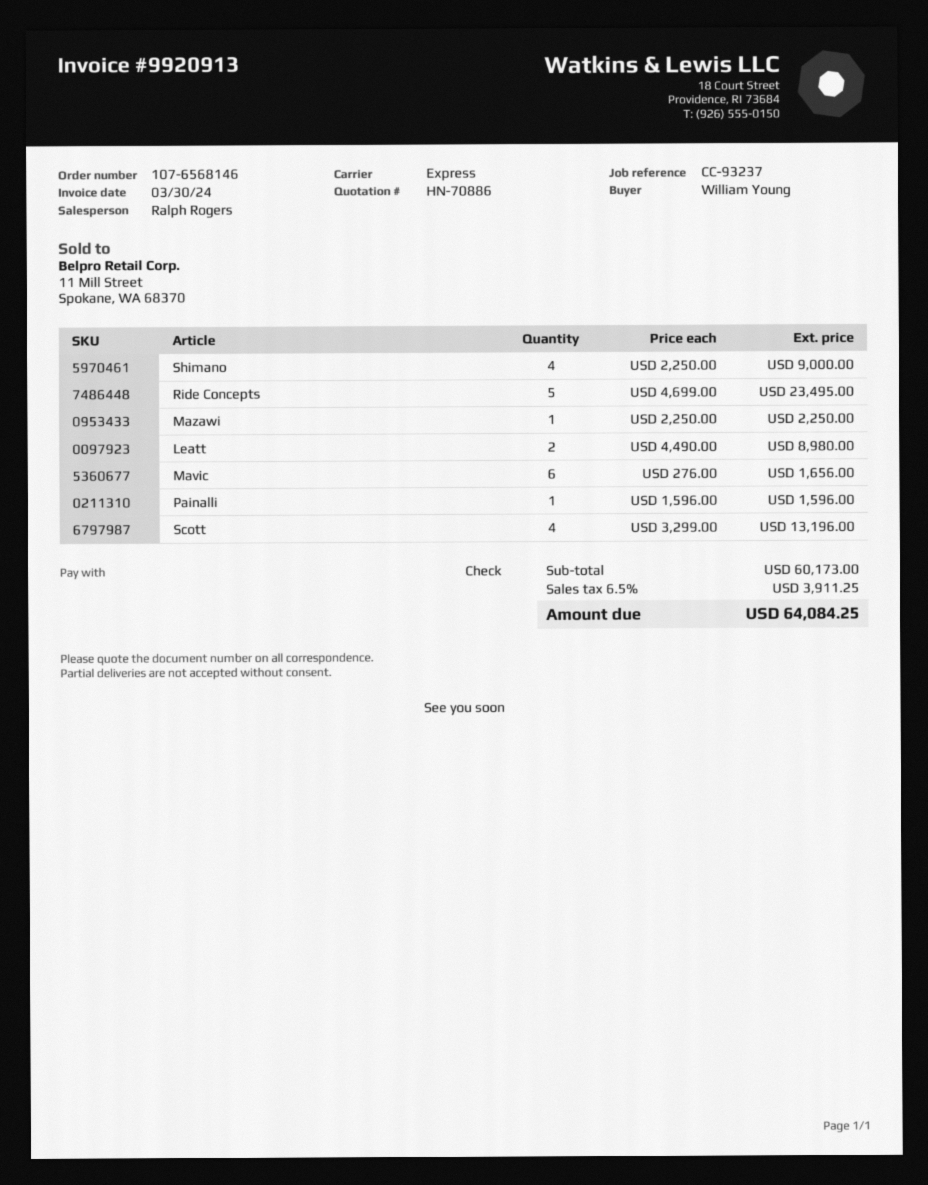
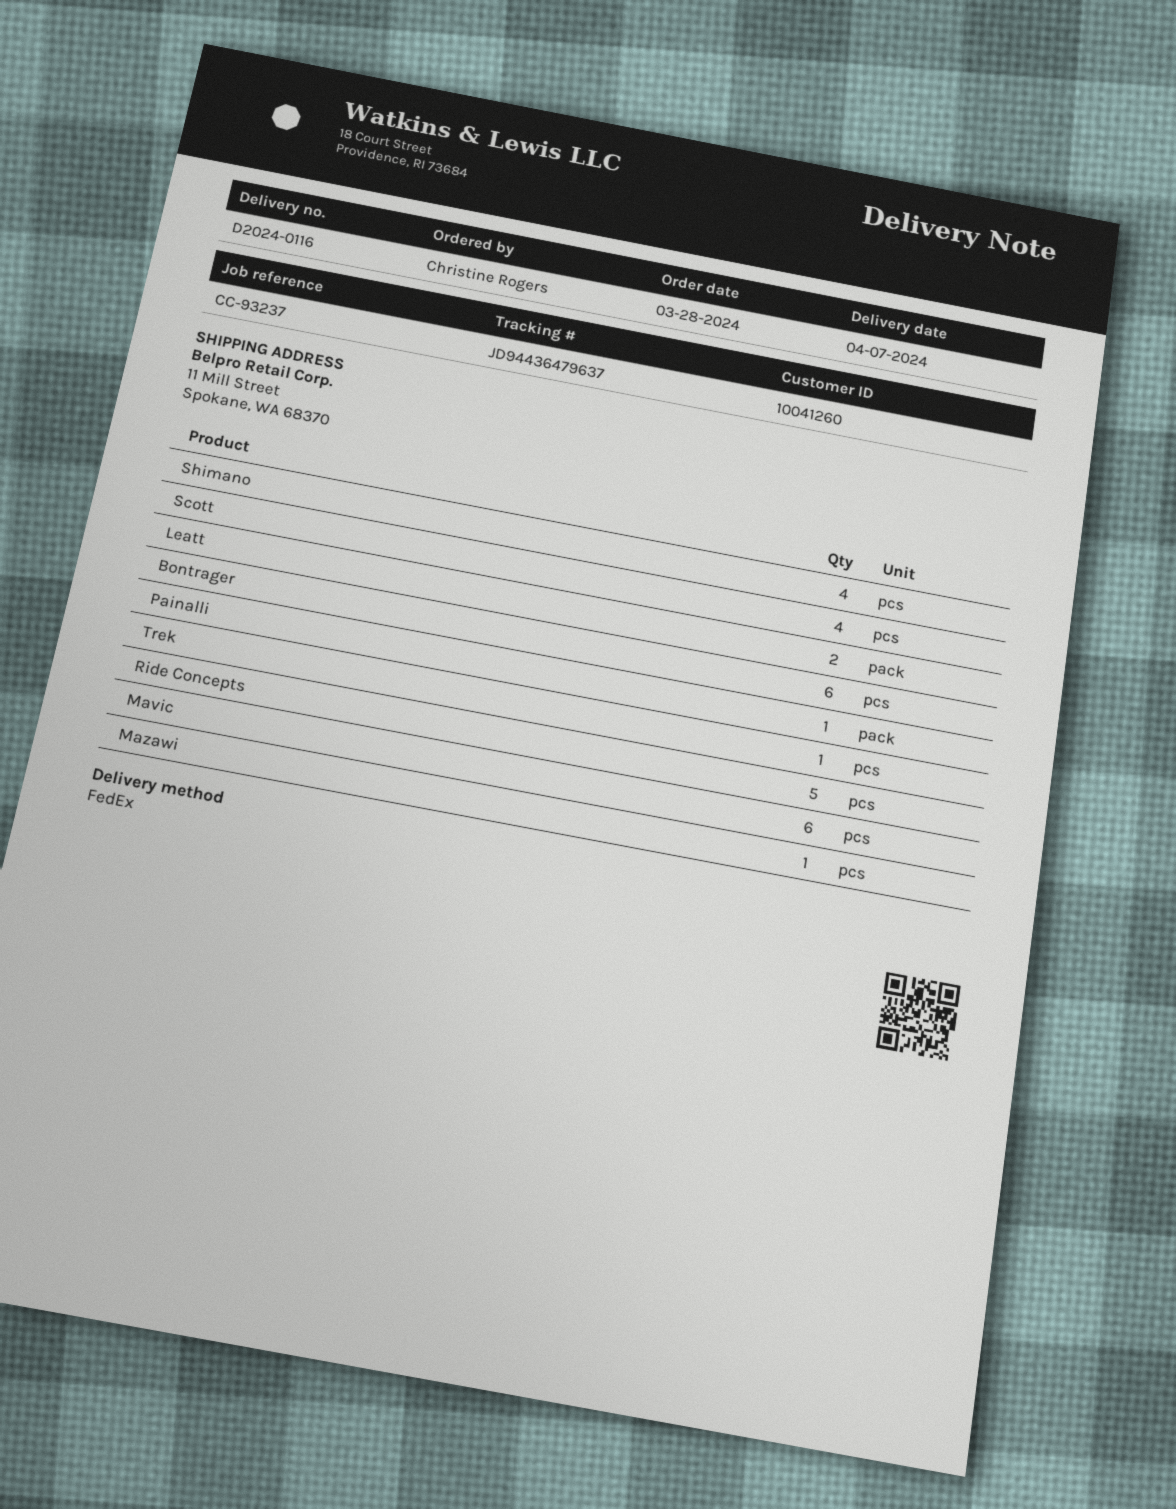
ordered by: William Young -> Christine Rogers
shipping method: express -> FedEx
Bontrager: none -> 6
Trek: none -> 1

